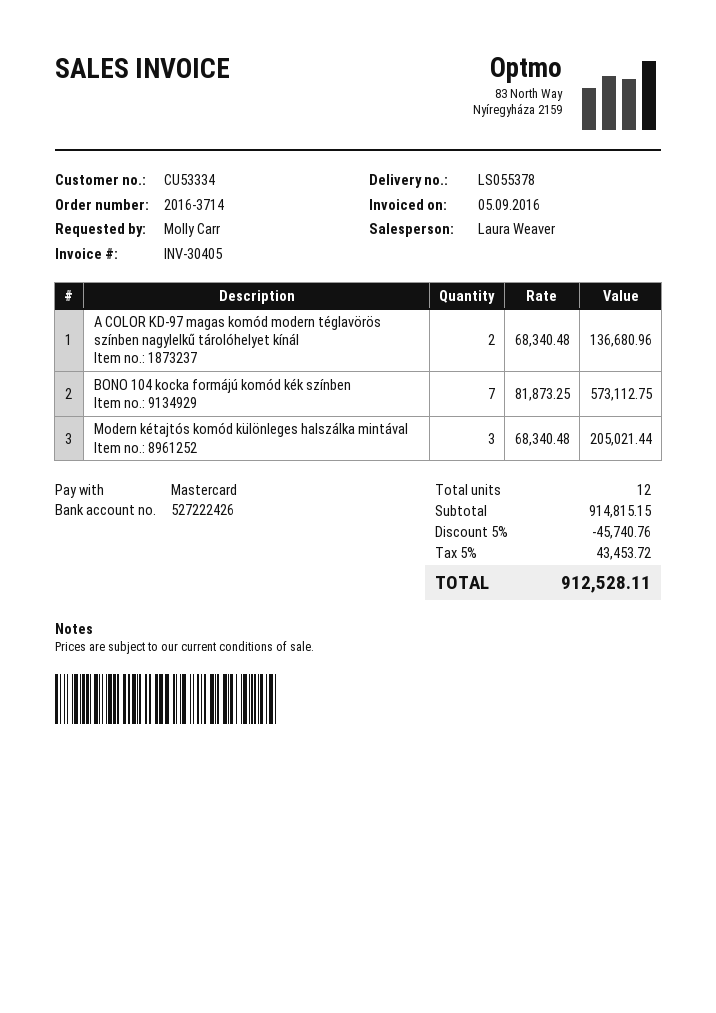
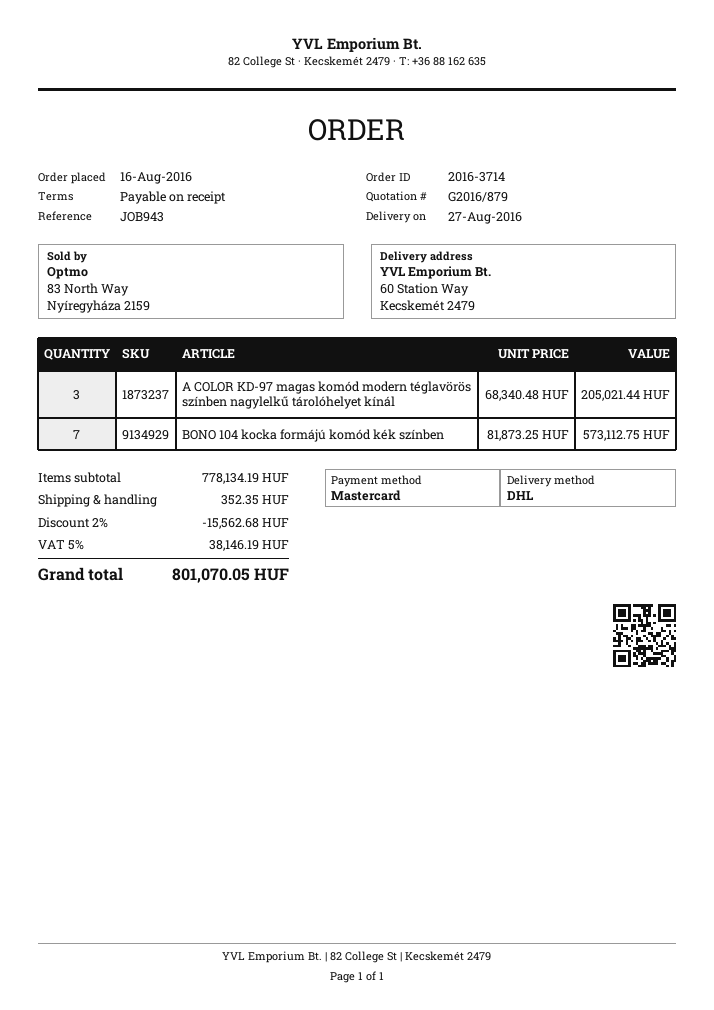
A COLOR KD-97 magas komód modern téglavörös színben nagylelkű tárolóhelyet kínál: 2 x 68340.48 = 136680.96 -> 3 x 68340.48 = 205021.44
Modern kétajtós komód különleges halszálka mintával: 3 x 68340.48 = 205021.44 -> none
subtotal: 914815.15 -> 778134.19
discount: 5% = 45740.76 -> 2% = 15562.68
shipping: none -> 352.35
tax: 5% = 43453.72 -> 5% = 38146.19
total: 912528.11 -> 801070.05

